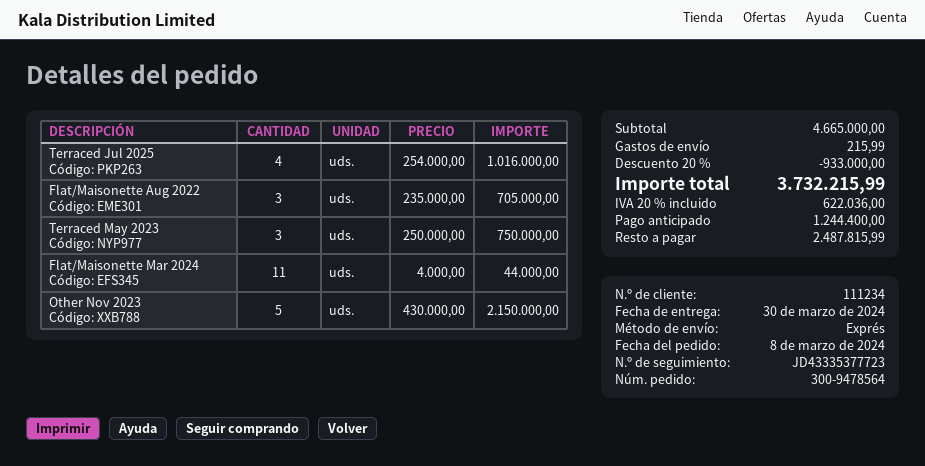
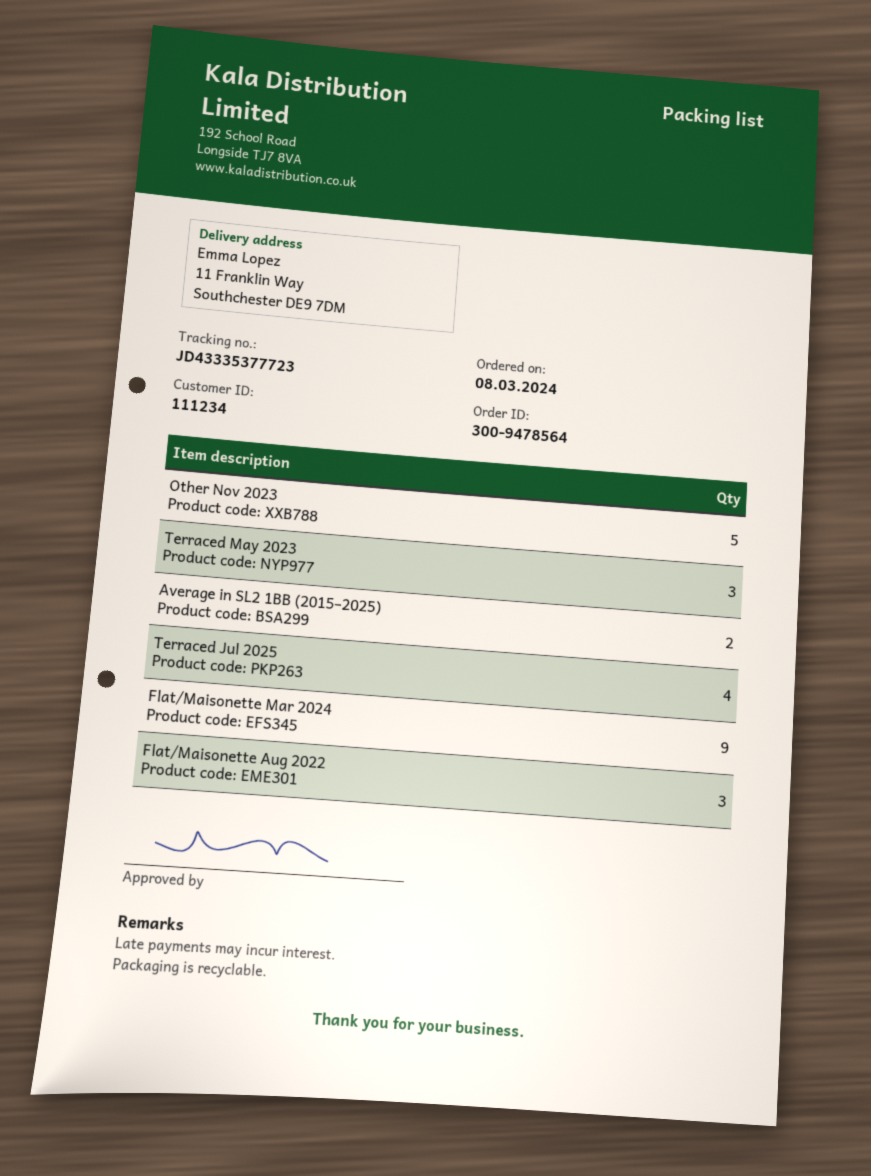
Flat/Maisonette Mar 2024: 11 -> 9
Average in SL2 1BB (2015–2025): none -> 2

